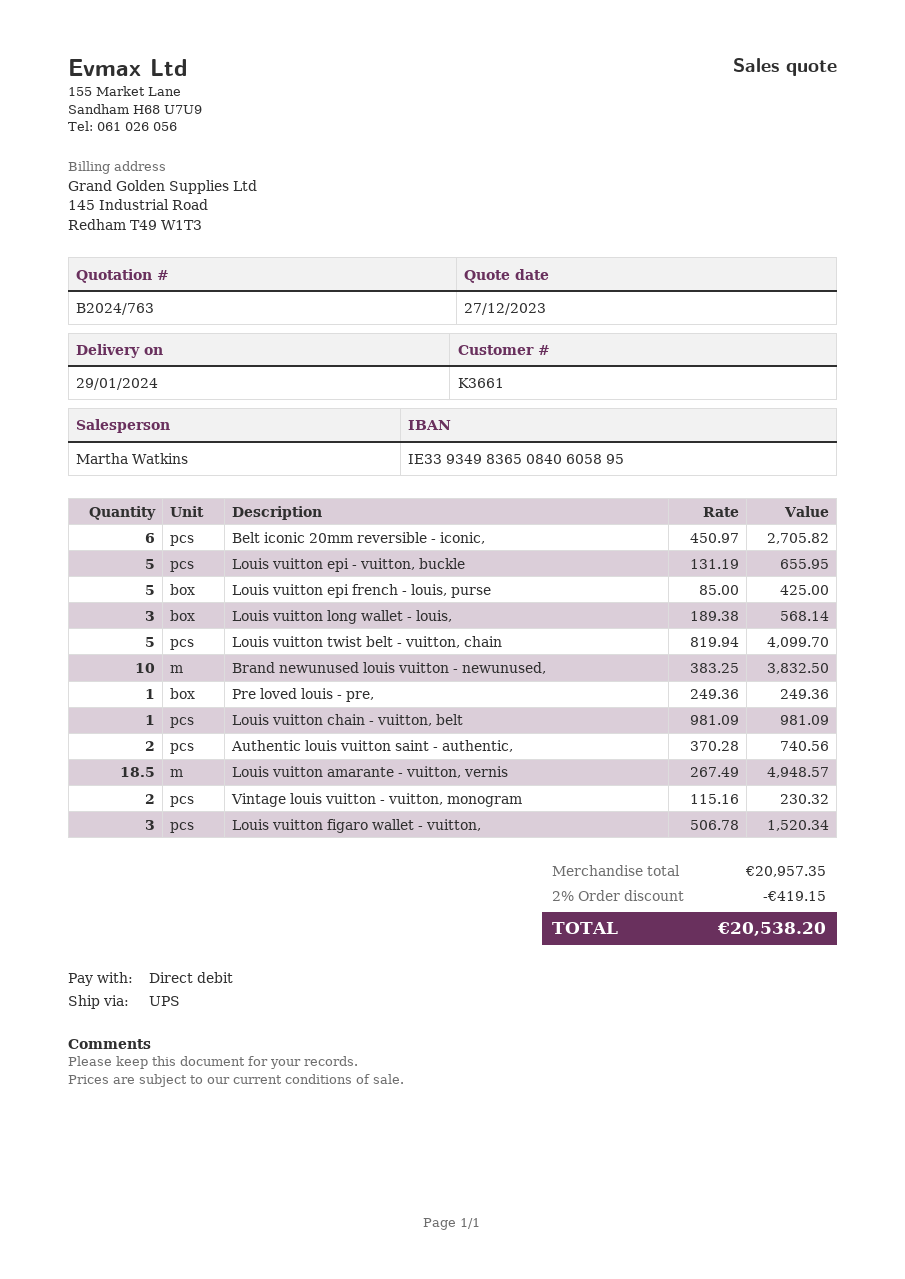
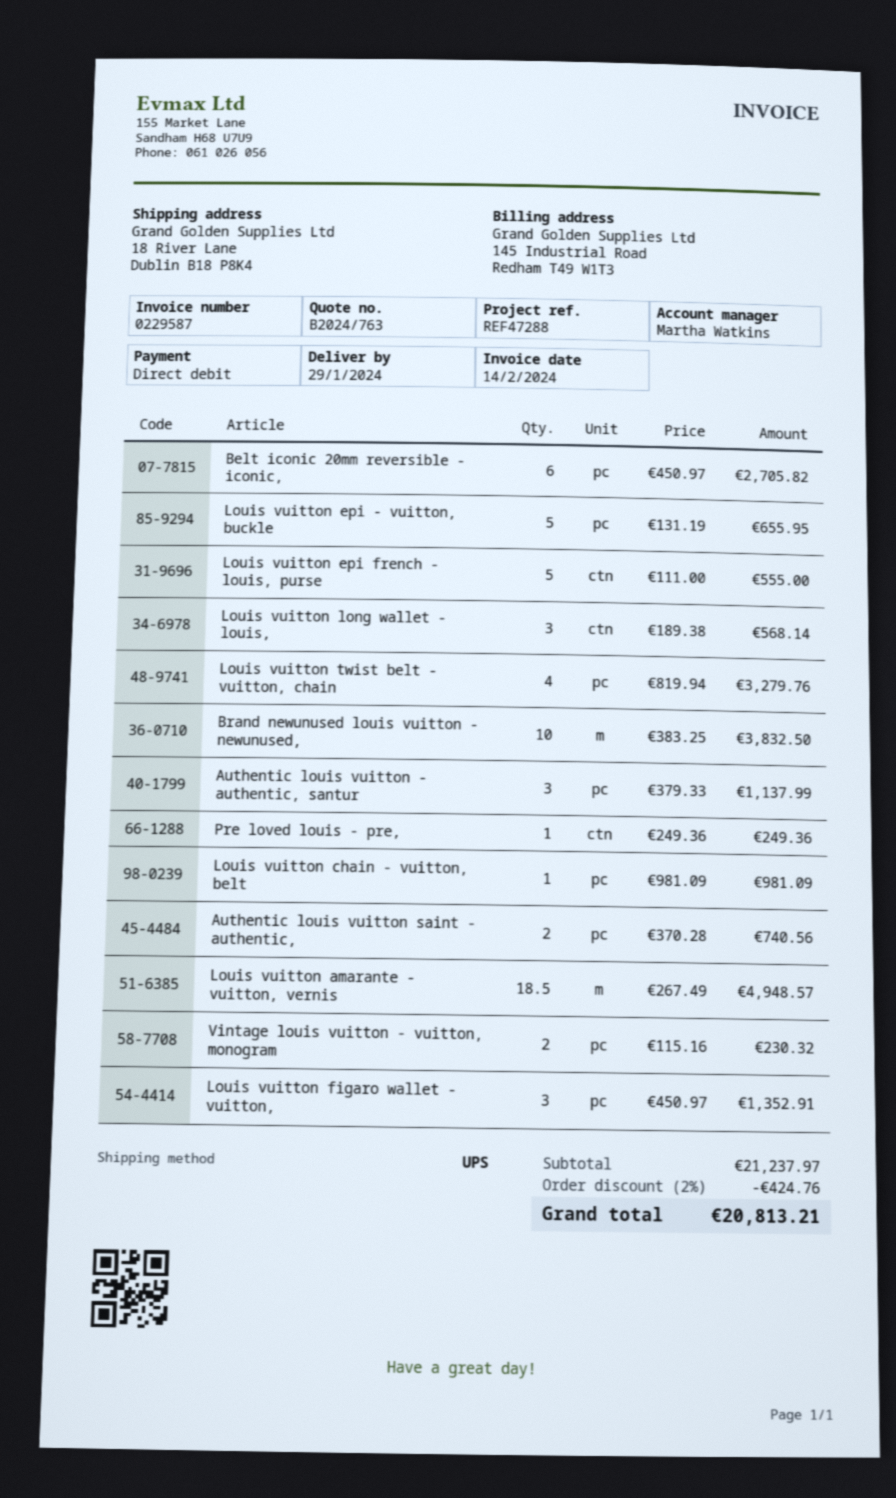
Louis vuitton epi french - louis, purse: 5 x 85.00 = 425.00 -> 5 x 111.00 = 555.00
Louis vuitton twist belt - vuitton, chain: 5 x 819.94 = 4099.70 -> 4 x 819.94 = 3279.76
Louis vuitton figaro wallet - vuitton,: 3 x 506.78 = 1520.34 -> 3 x 450.97 = 1352.91
Authentic louis vuitton - authentic, santur: none -> 3 x 379.33 = 1137.99
subtotal: 20957.35 -> 21237.97
discount: 2% = 419.15 -> 2% = 424.76
total: 20538.20 -> 20813.21

